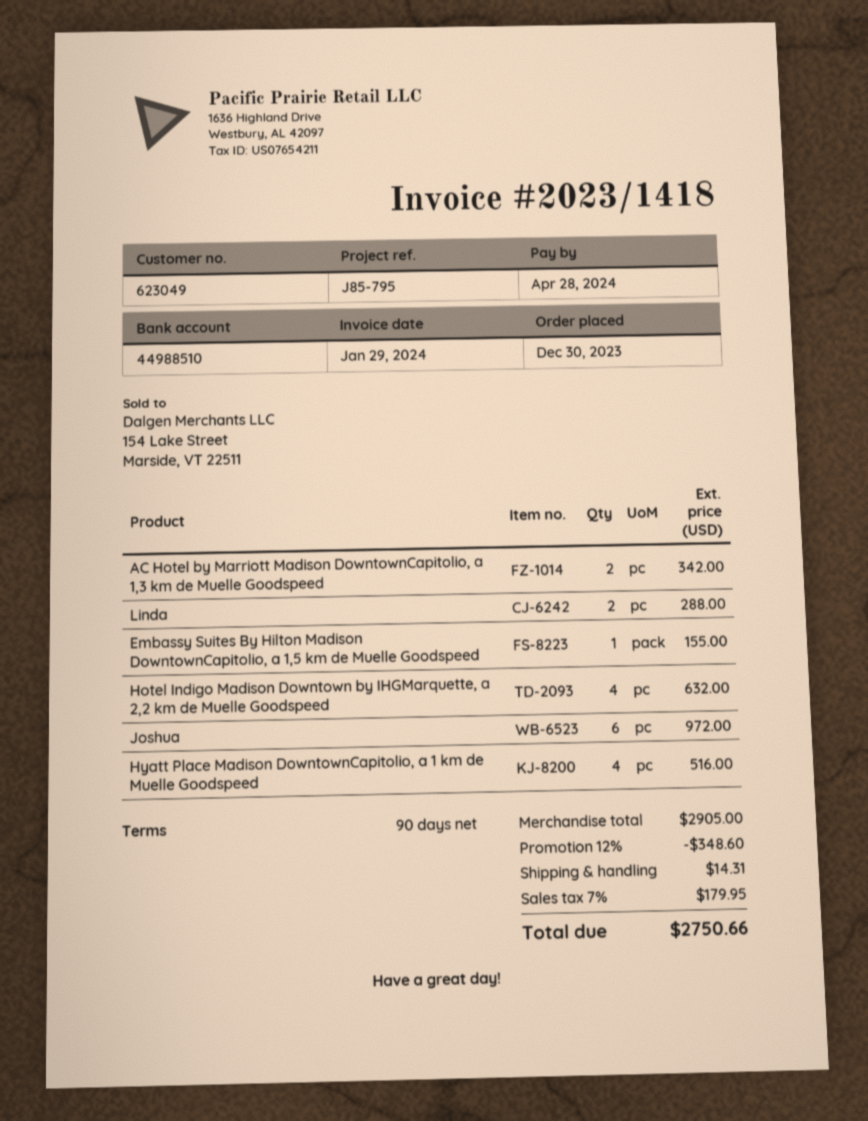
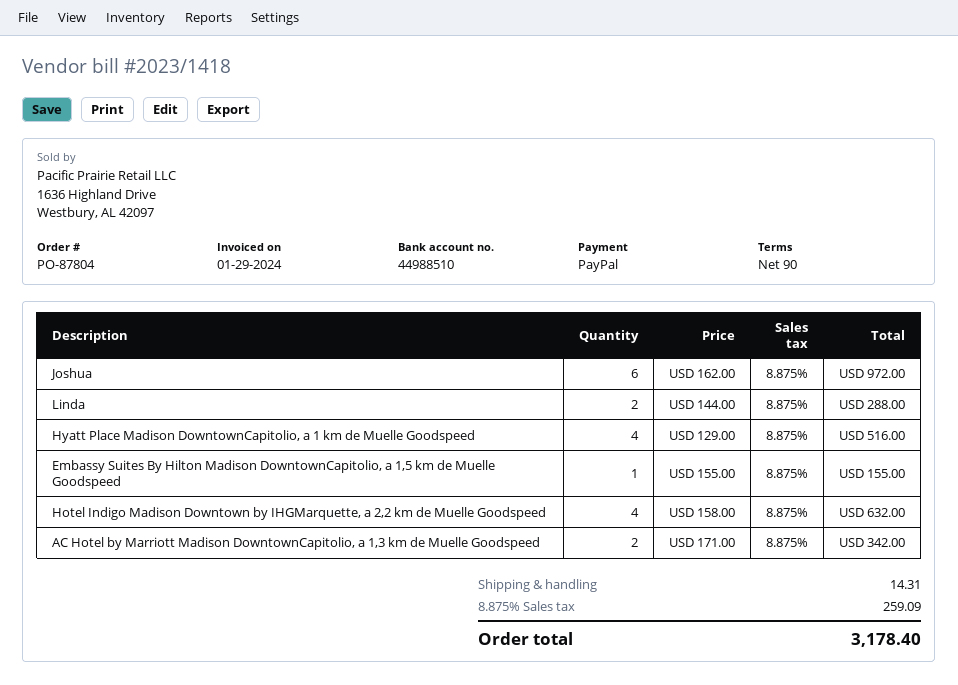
discount: 12% = 348.60 -> none
tax: 7% = 179.95 -> 8.875% = 259.09
total: 2750.66 -> 3178.40

